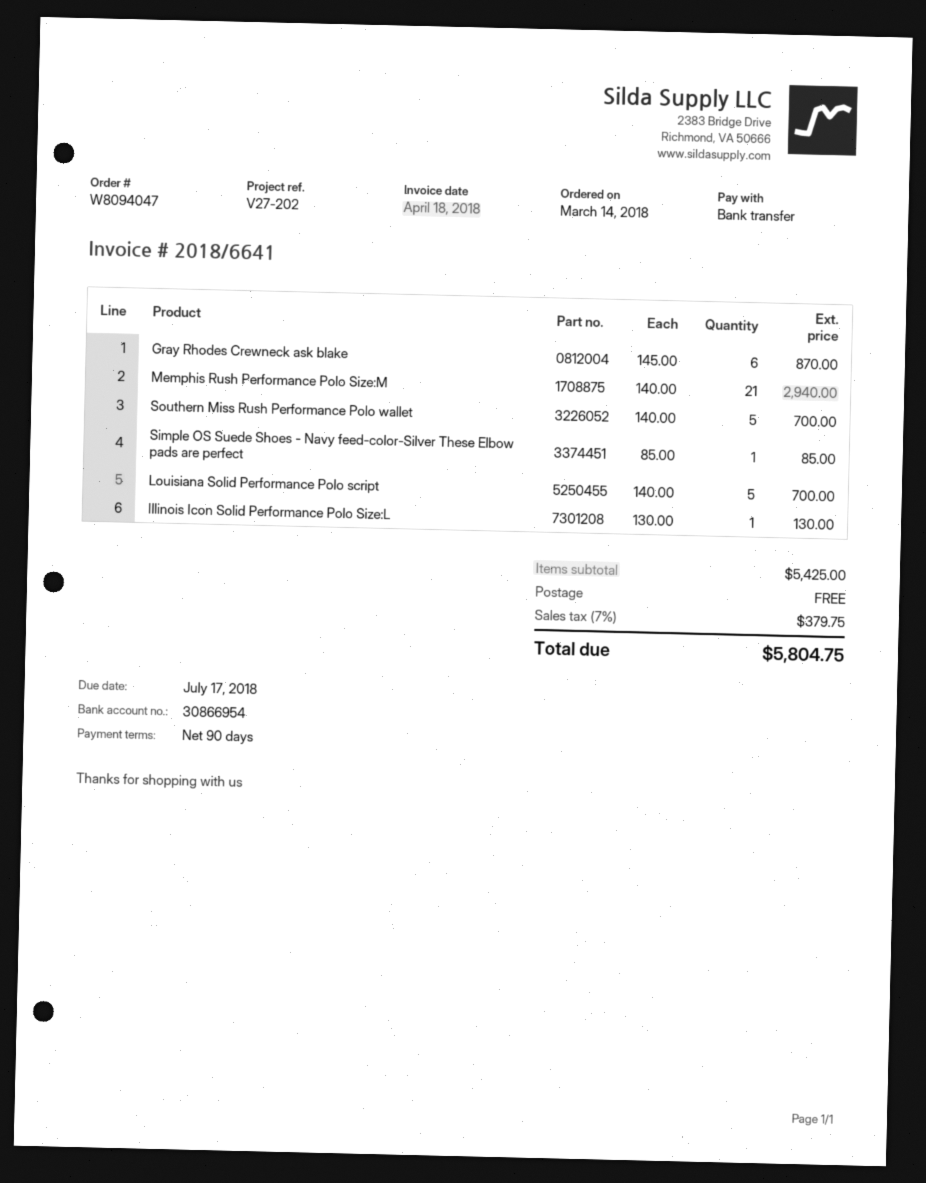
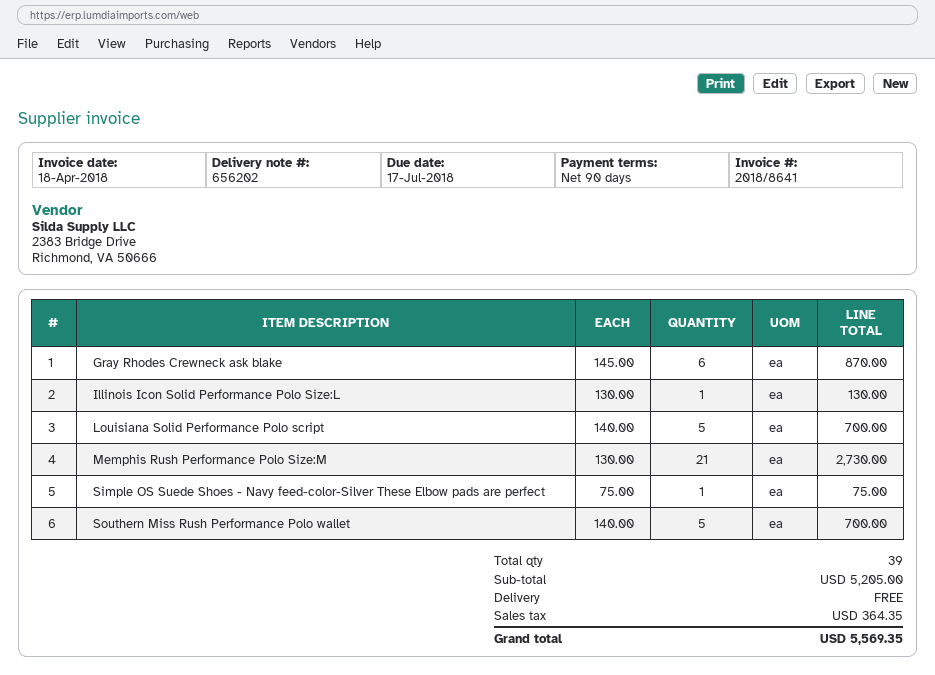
invoice number: 2018/6641 -> 2018/8641
Memphis Rush Performance Polo Size:M: 21 x 140.00 = 2940.00 -> 21 x 130.00 = 2730.00
Simple OS Suede Shoes - Navy feed-color-Silver These Elbow pads are perfect: 1 x 85.00 = 85.00 -> 1 x 75.00 = 75.00
subtotal: 5425.00 -> 5205.00
tax: 379.75 -> 364.35
total: 5804.75 -> 5569.35

